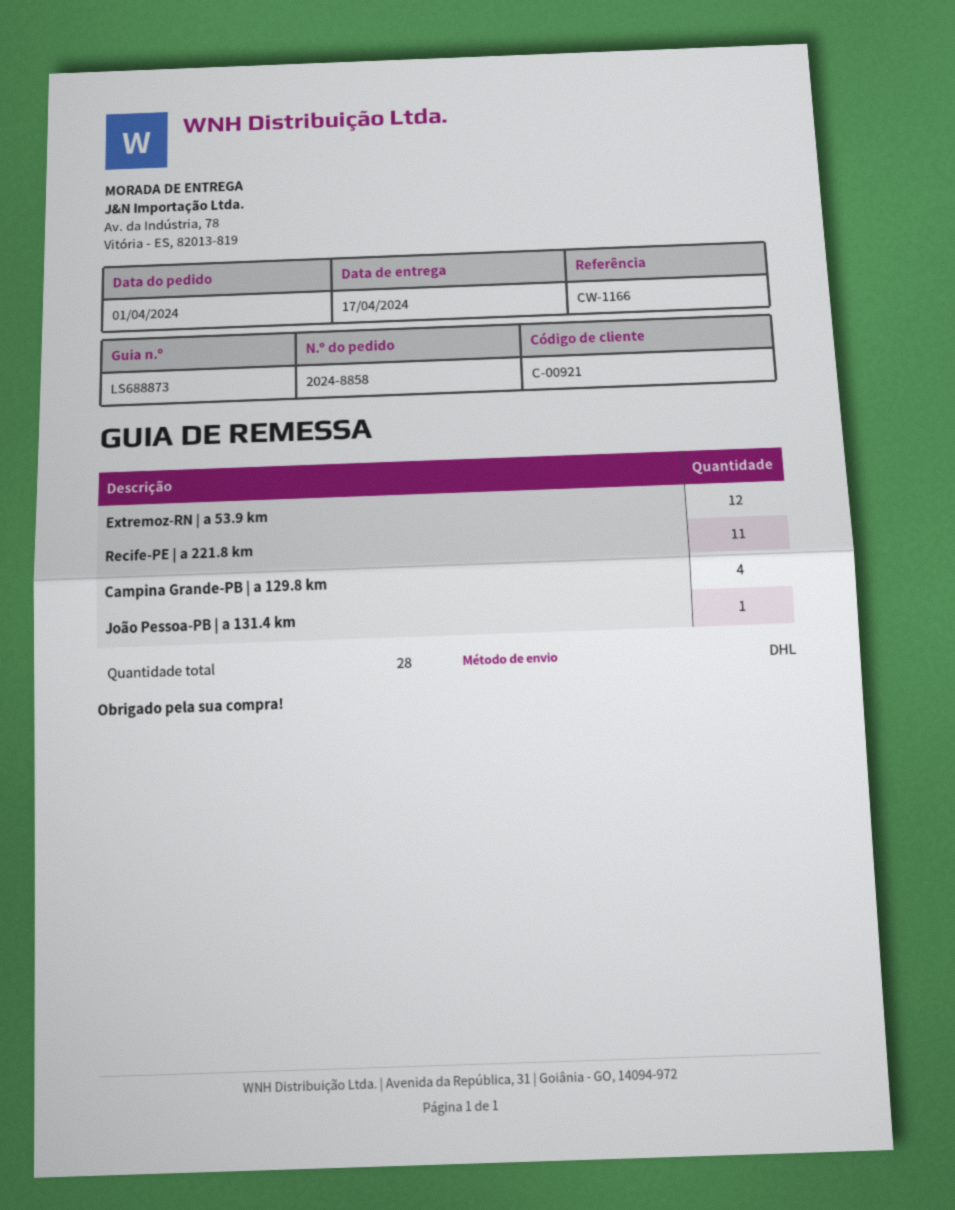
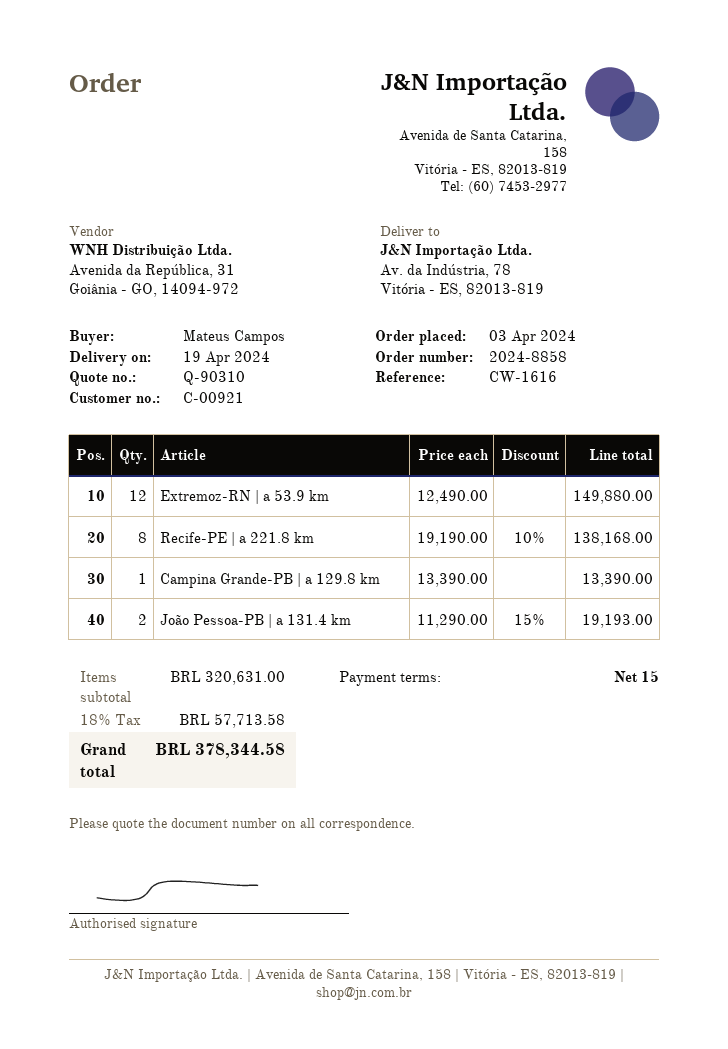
order date: 2024-04-01 -> 2024-04-03
delivery date: 2024-04-17 -> 2024-04-19
reference: CW-1166 -> CW-1616
Recife-PE | a 221.8 km: 11 -> 8
Campina Grande-PB | a 129.8 km: 4 -> 1
João Pessoa-PB | a 131.4 km: 1 -> 2

